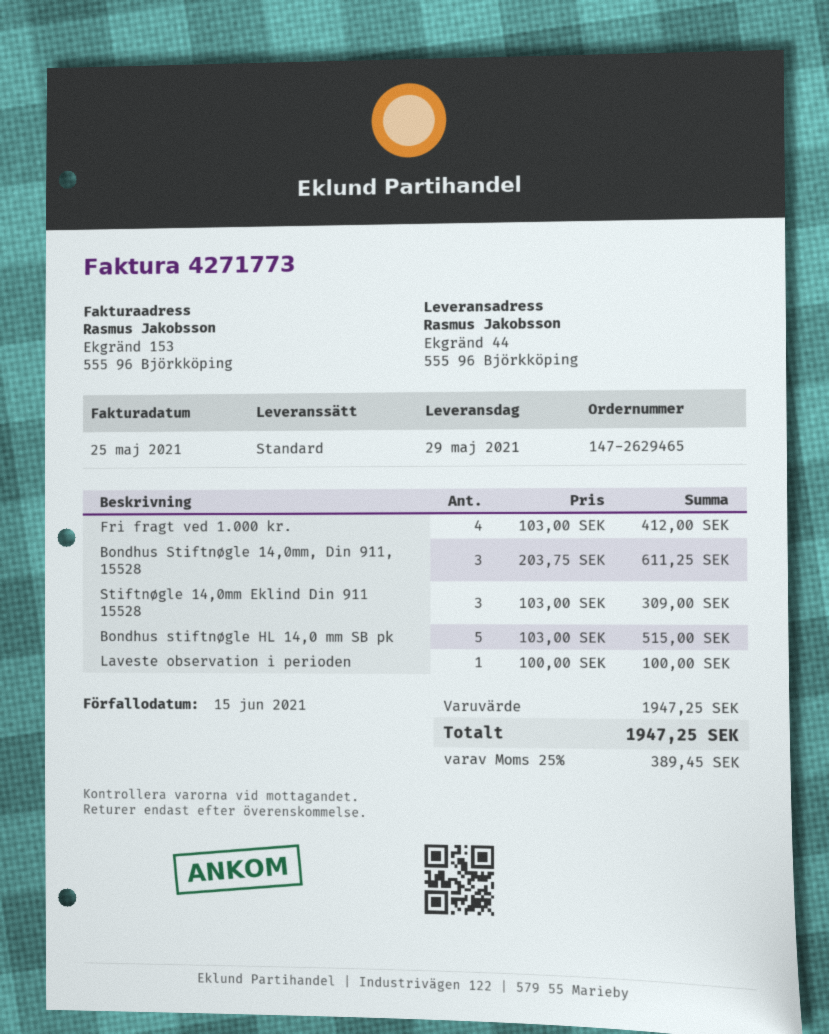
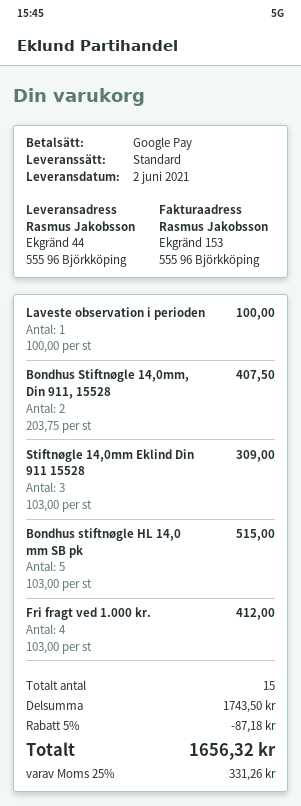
delivery date: 2021-05-29 -> 2021-06-02
Bondhus Stiftnøgle 14,0mm, Din 911, 15528: 3 x 203.75 = 611.25 -> 2 x 203.75 = 407.50
subtotal: 1947.25 -> 1743.50
discount: none -> 5% = 87.18
tax: 25% = 389.45 -> 25% = 331.26
total: 1947.25 -> 1656.32

